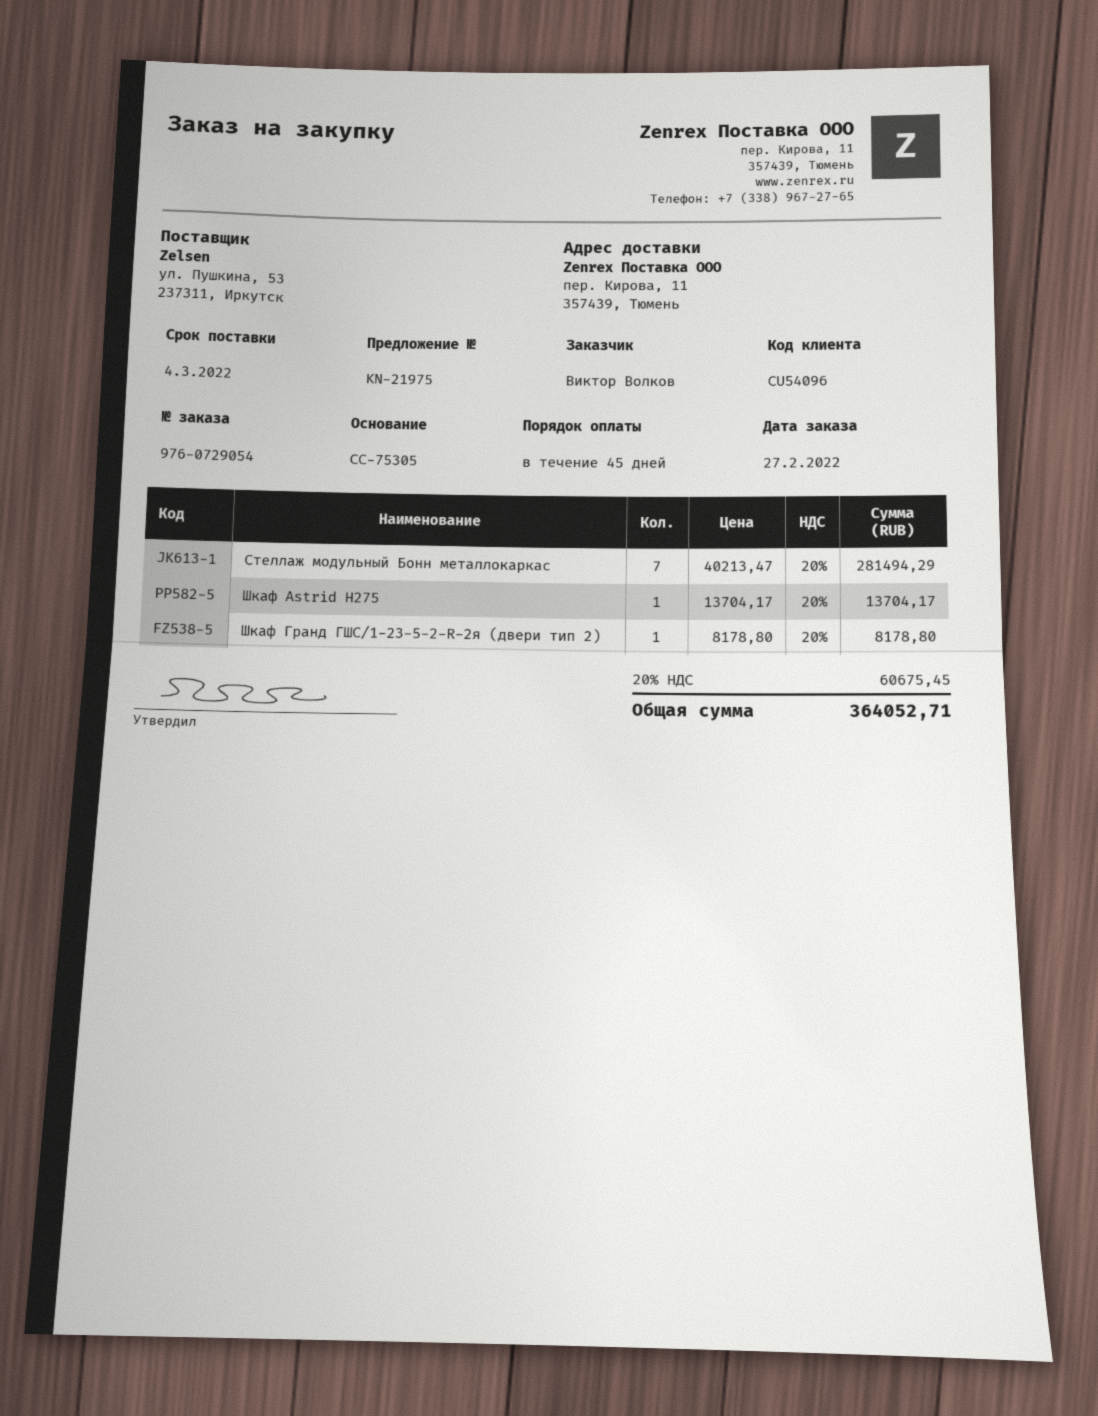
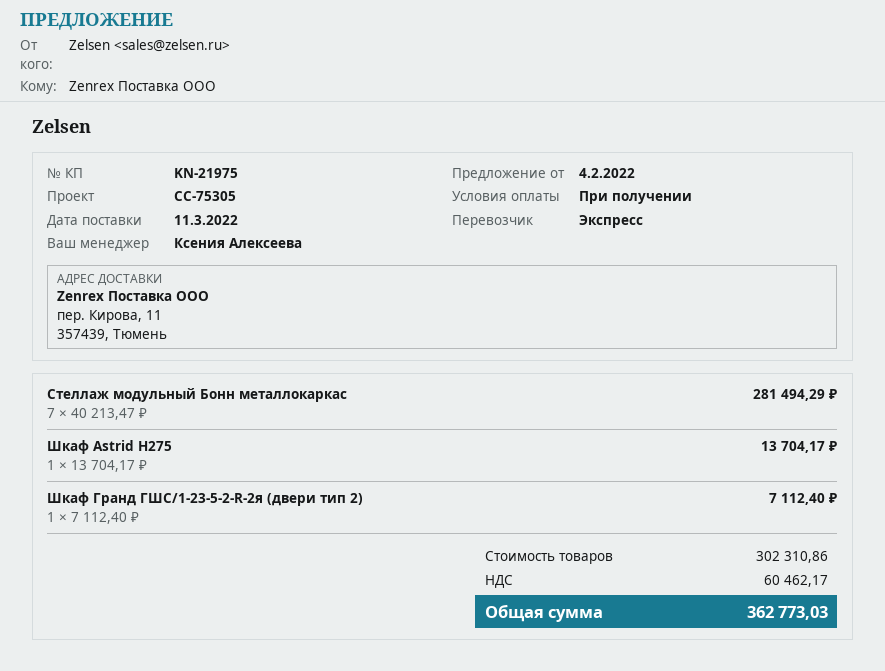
delivery date: 2022-03-04 -> 2022-03-11
payment terms: 45 days -> on receipt
Шкаф Гранд ГШС/1-23-5-2-R-2я (двери тип 2): 1 x 8178.80 = 8178.80 -> 1 x 7112.40 = 7112.40
tax: 60675.45 -> 60462.17
total: 364052.71 -> 362773.03

